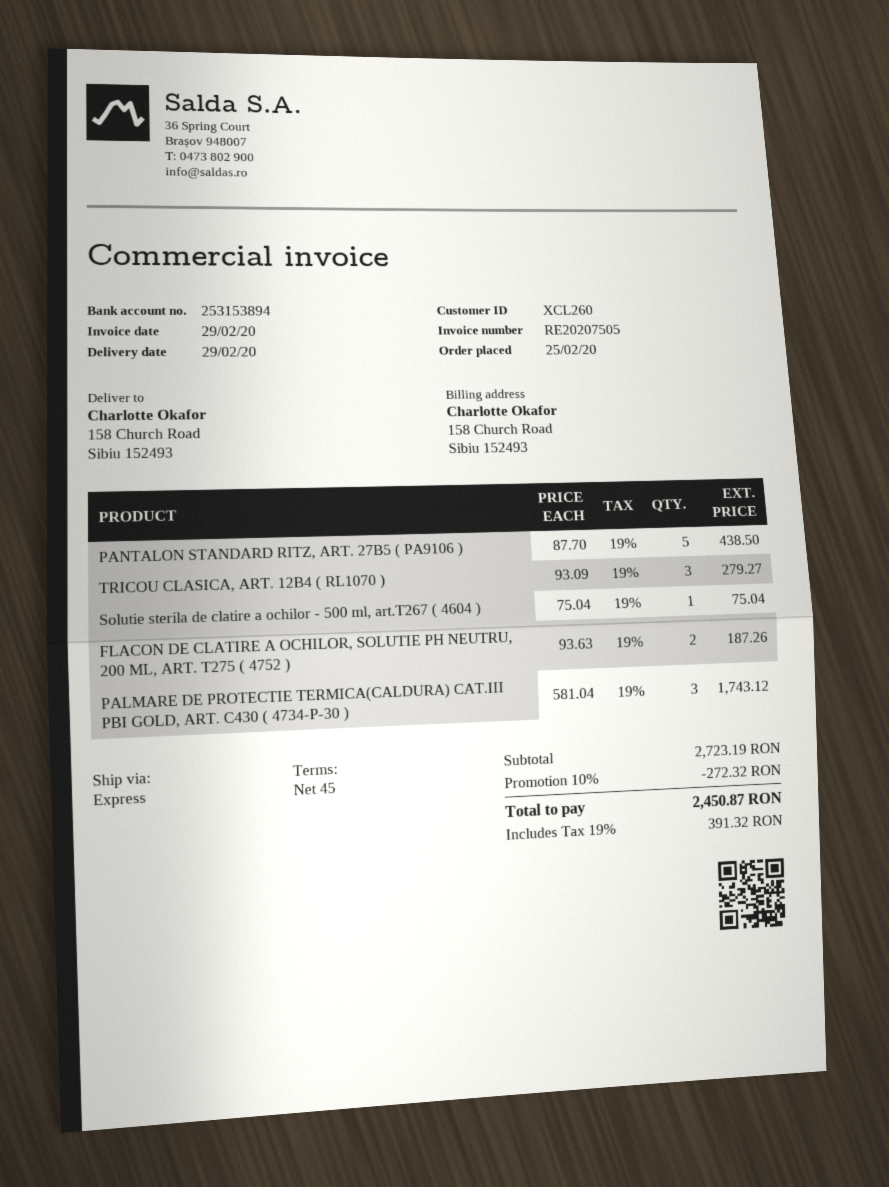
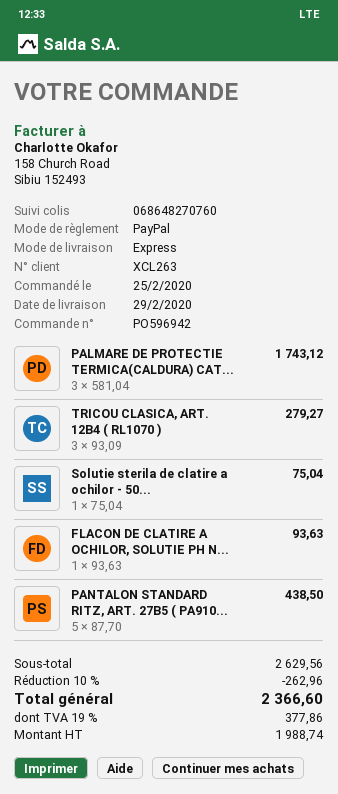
customer number: XCL260 -> XCL263
FLACON DE CLATIRE A OCHILOR, SOLUTIE PH NEUTRU, 200 ML, ART. T275 ( 4752 ): 2 x 93.63 = 187.26 -> 1 x 93.63 = 93.63
subtotal: 2723.19 -> 2629.56
discount: 10% = 272.32 -> 10% = 262.96
tax: 19% = 391.32 -> 19% = 377.86
total: 2450.87 -> 2366.60

